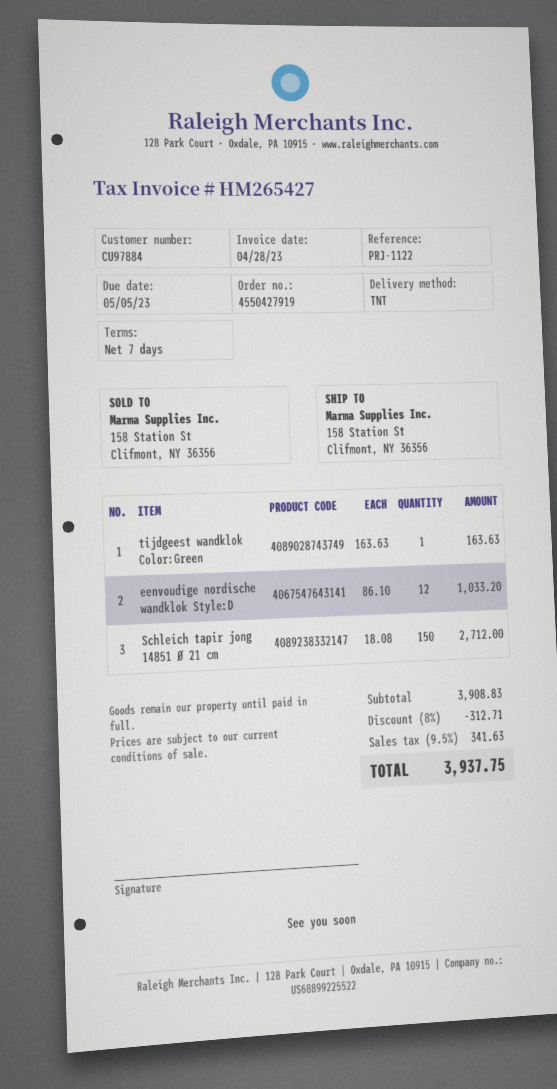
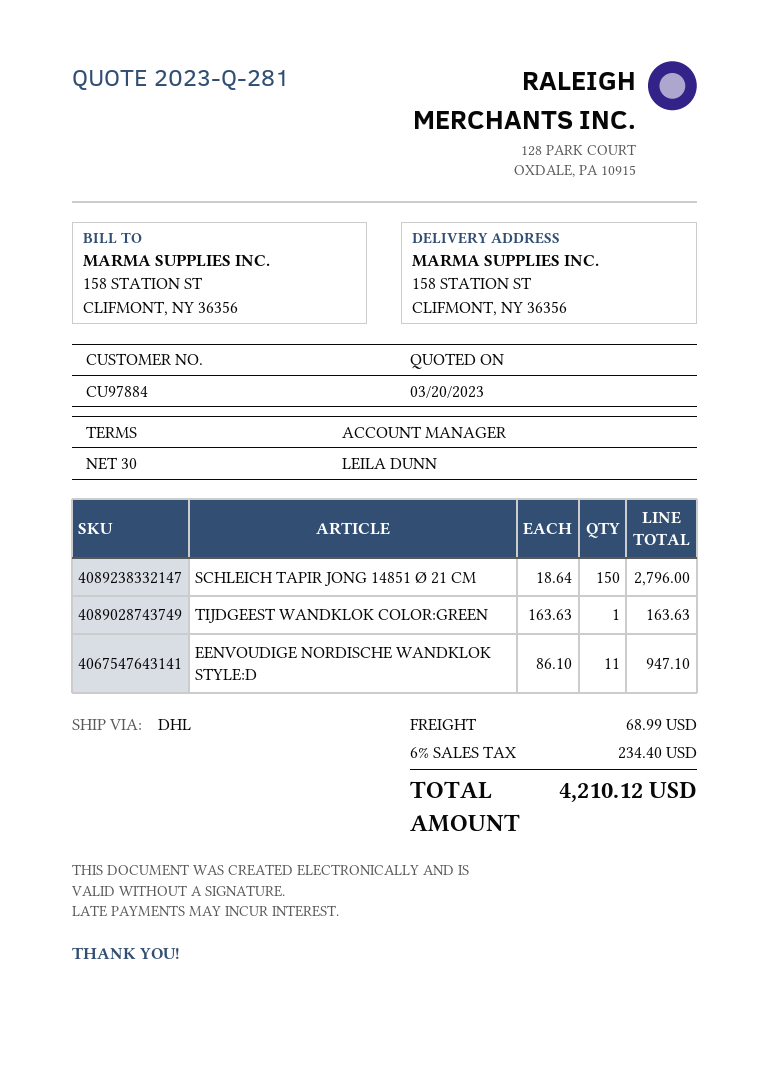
payment terms: 7 days -> 30 days
shipping method: TNT -> DHL
eenvoudige nordische wandklok Style:D: 12 x 86.10 = 1033.20 -> 11 x 86.10 = 947.10
Schleich tapir jong 14851 Ø 21 cm: 150 x 18.08 = 2712.00 -> 150 x 18.64 = 2796.00
discount: 8% = 312.71 -> none
shipping: none -> 68.99
tax: 9.5% = 341.63 -> 6% = 234.40
total: 3937.75 -> 4210.12

